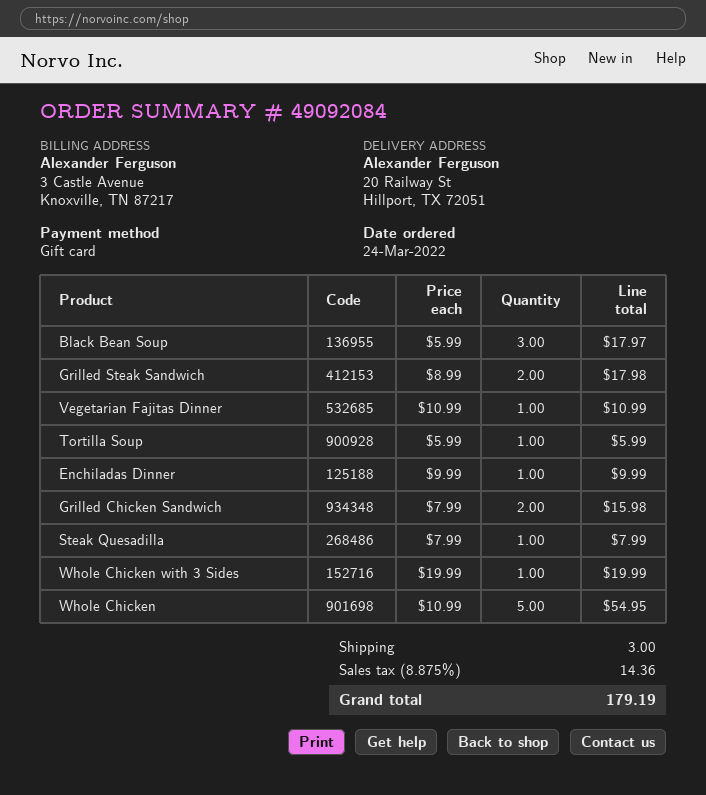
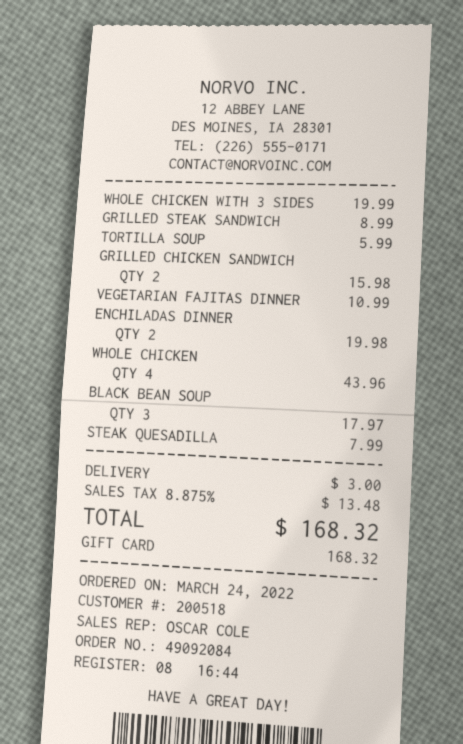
Grilled Steak Sandwich: 2 for 17.98 -> 1 for 8.99
Enchiladas Dinner: 1 for 9.99 -> 2 for 19.98
Whole Chicken: 5 for 54.95 -> 4 for 43.96
tax: 8.875% = 14.36 -> 8.875% = 13.48
total: 179.19 -> 168.32

